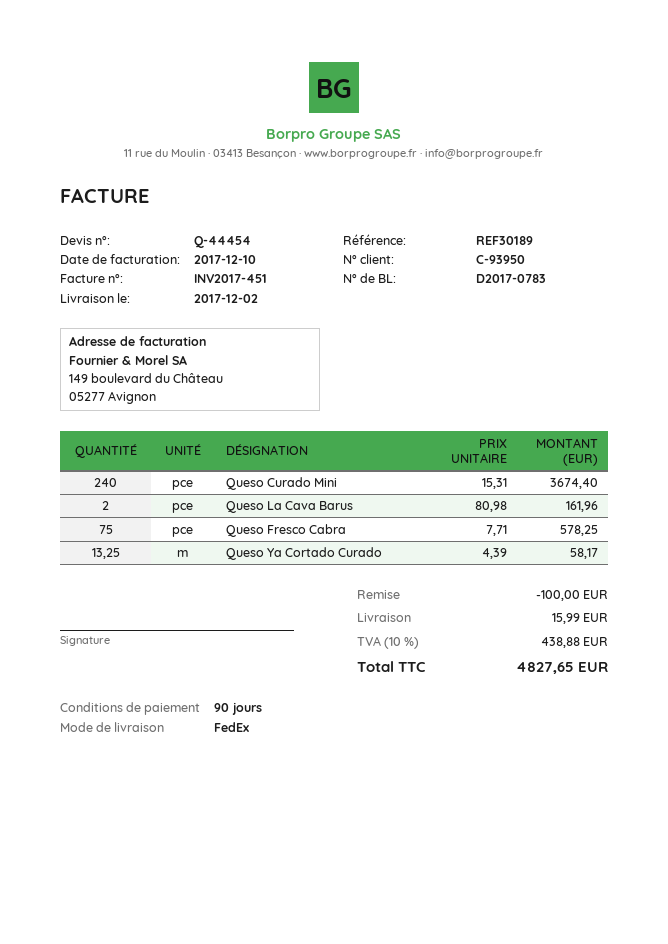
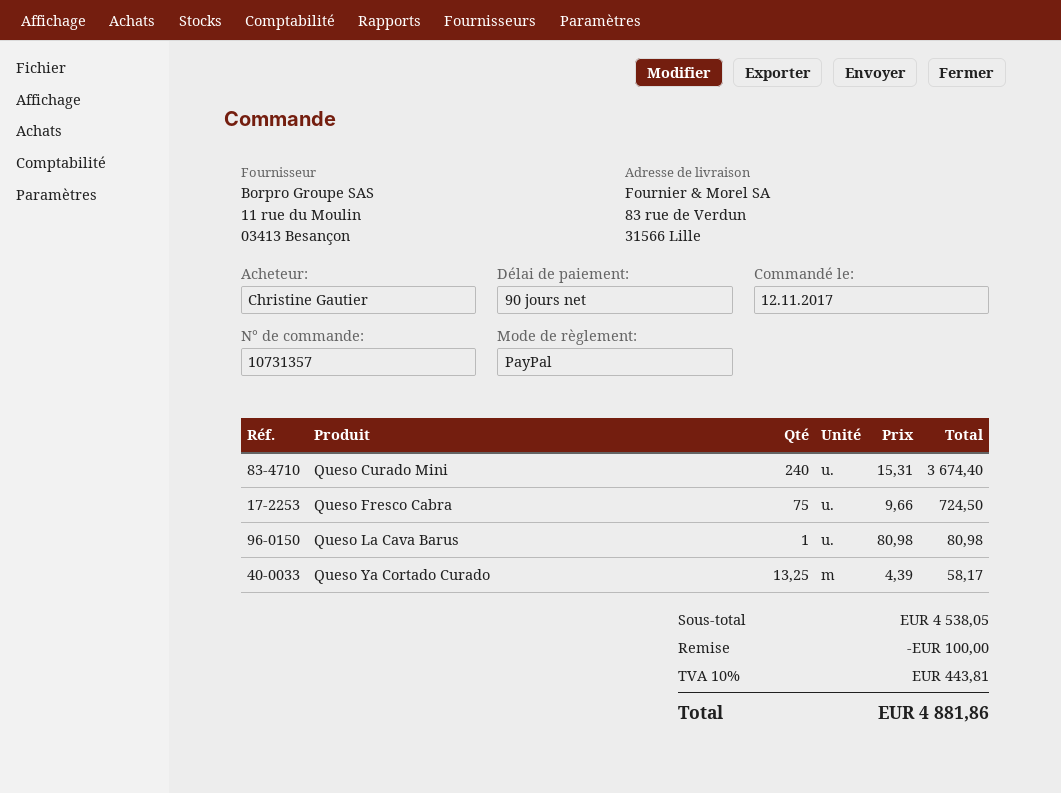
Queso La Cava Barus: 2 x 80.98 = 161.96 -> 1 x 80.98 = 80.98
Queso Fresco Cabra: 75 x 7.71 = 578.25 -> 75 x 9.66 = 724.50
shipping: 15.99 -> none
tax: 10% = 438.88 -> 10% = 443.81
total: 4827.65 -> 4881.86

